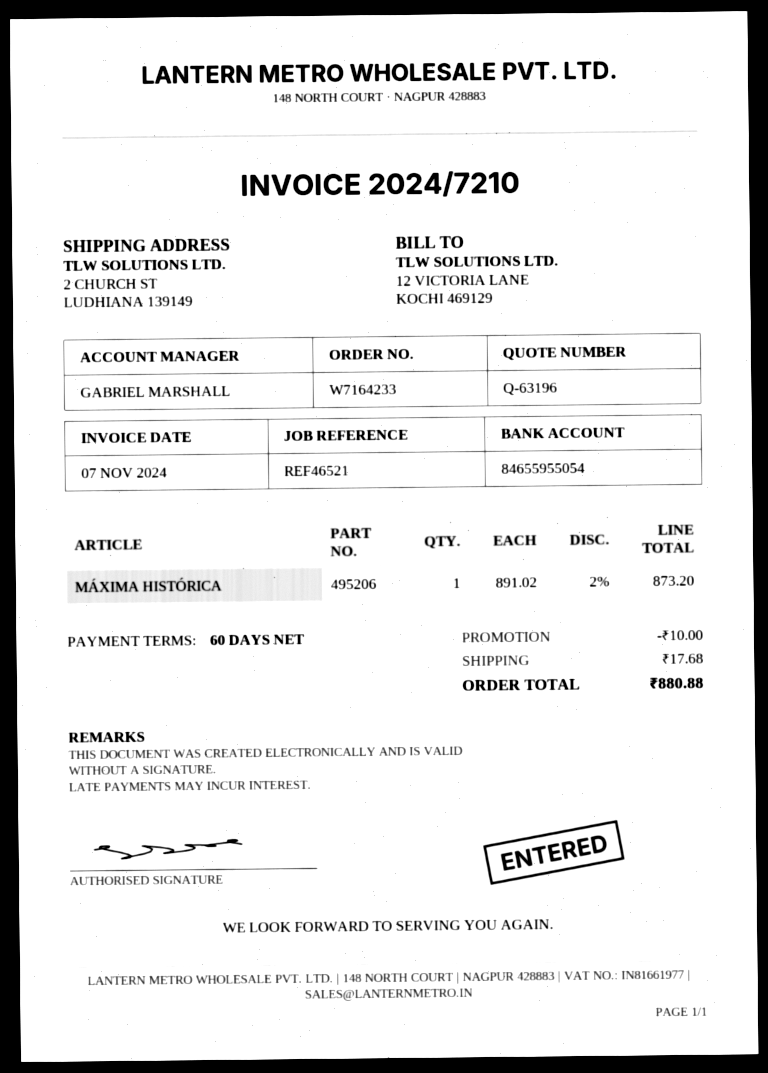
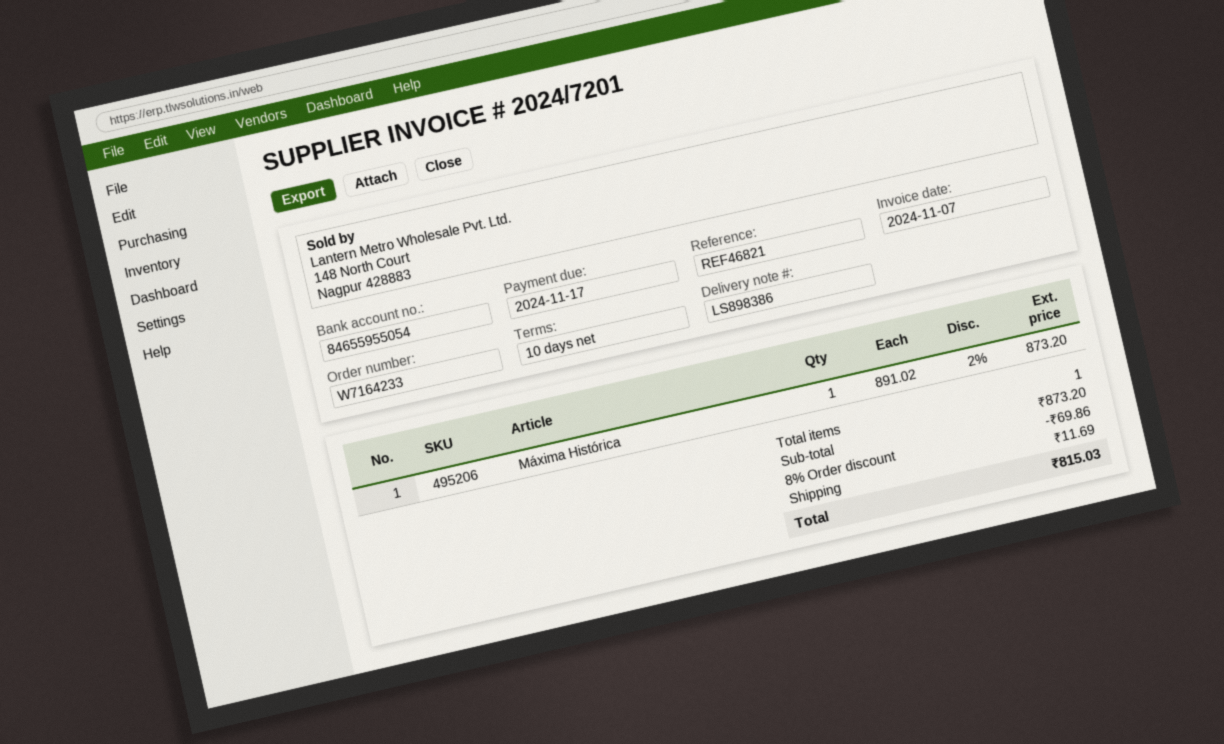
invoice number: 2024/7210 -> 2024/7201
payment terms: 60 days -> 10 days
reference: REF46521 -> REF46821
discount: 10.00 -> 69.86
shipping: 17.68 -> 11.69
total: 880.88 -> 815.03

